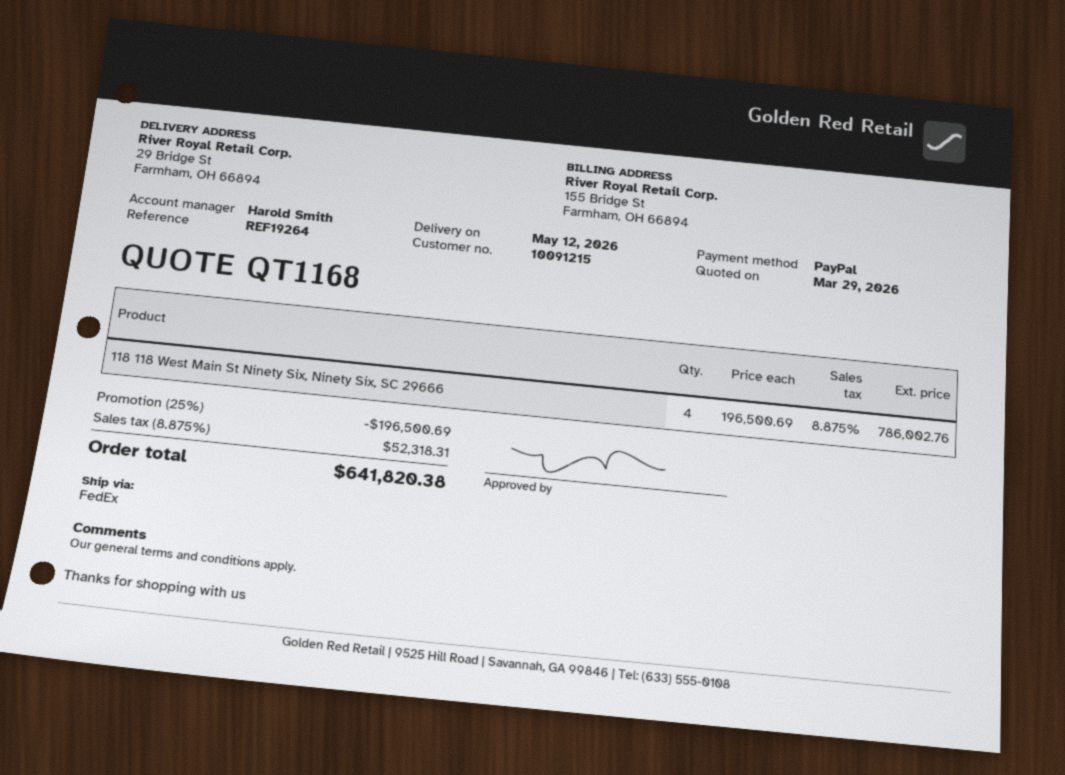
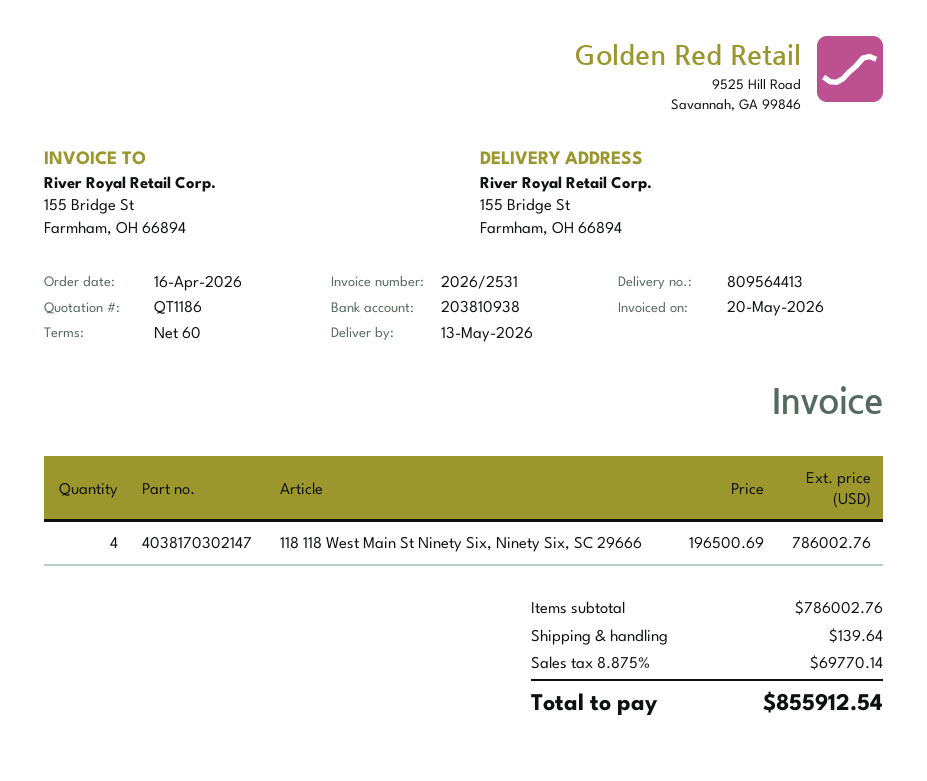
quote number: QT1168 -> QT1186
delivery date: 2026-05-12 -> 2026-05-13
ship to: 29 Bridge St, Farmham, OH 66894 -> 155 Bridge St, Farmham, OH 66894
discount: 25% = 196500.69 -> none
shipping: none -> 139.64
tax: 8.875% = 52318.31 -> 8.875% = 69770.14
total: 641820.38 -> 855912.54

